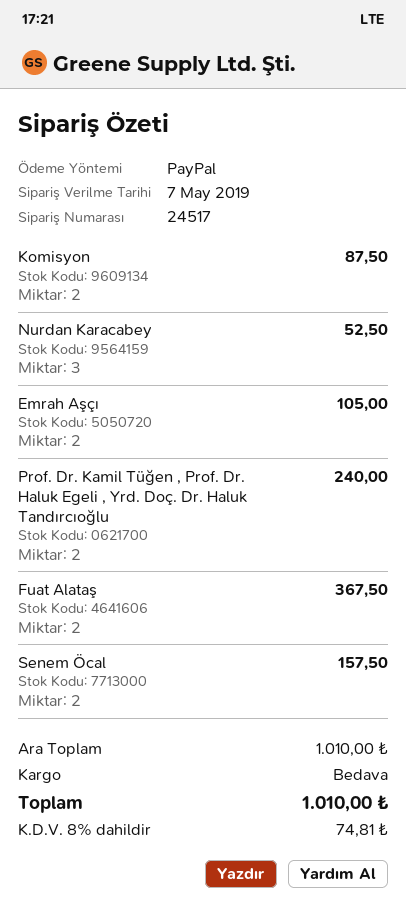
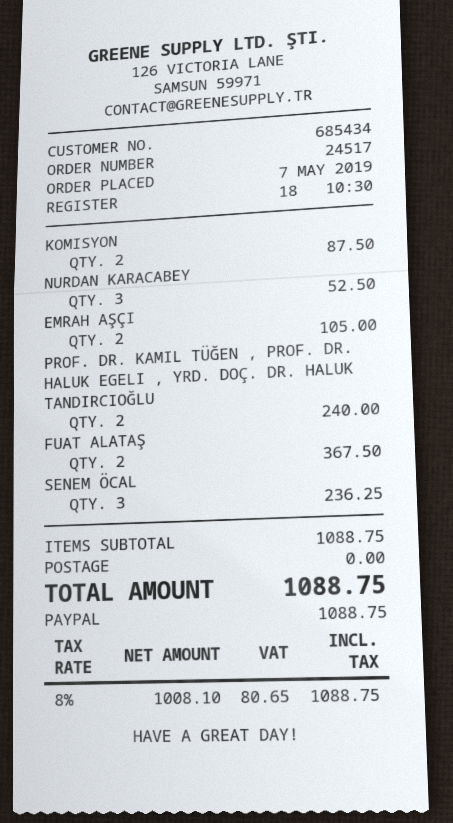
Senem Öcal: 2 for 157.50 -> 3 for 236.25
subtotal: 1010.00 -> 1088.75
tax: 8% = 74.81 -> 8% = 80.65
total: 1010.00 -> 1088.75

